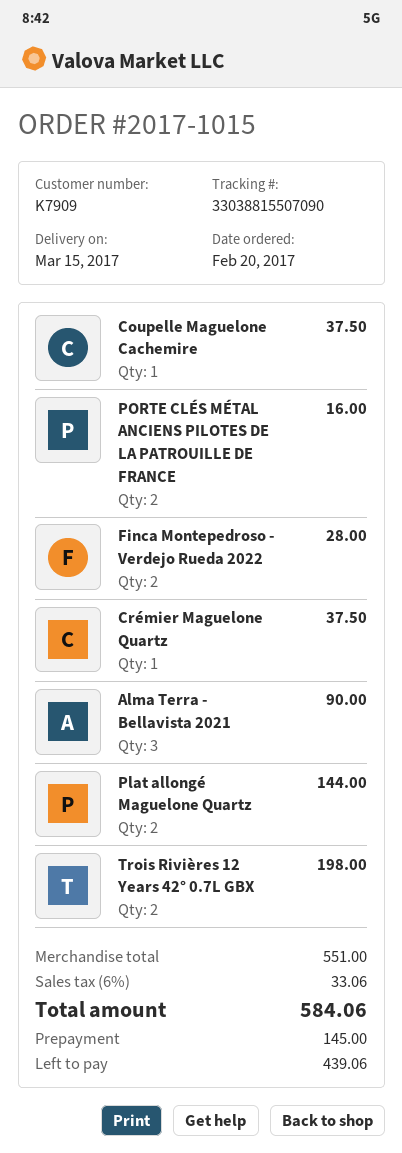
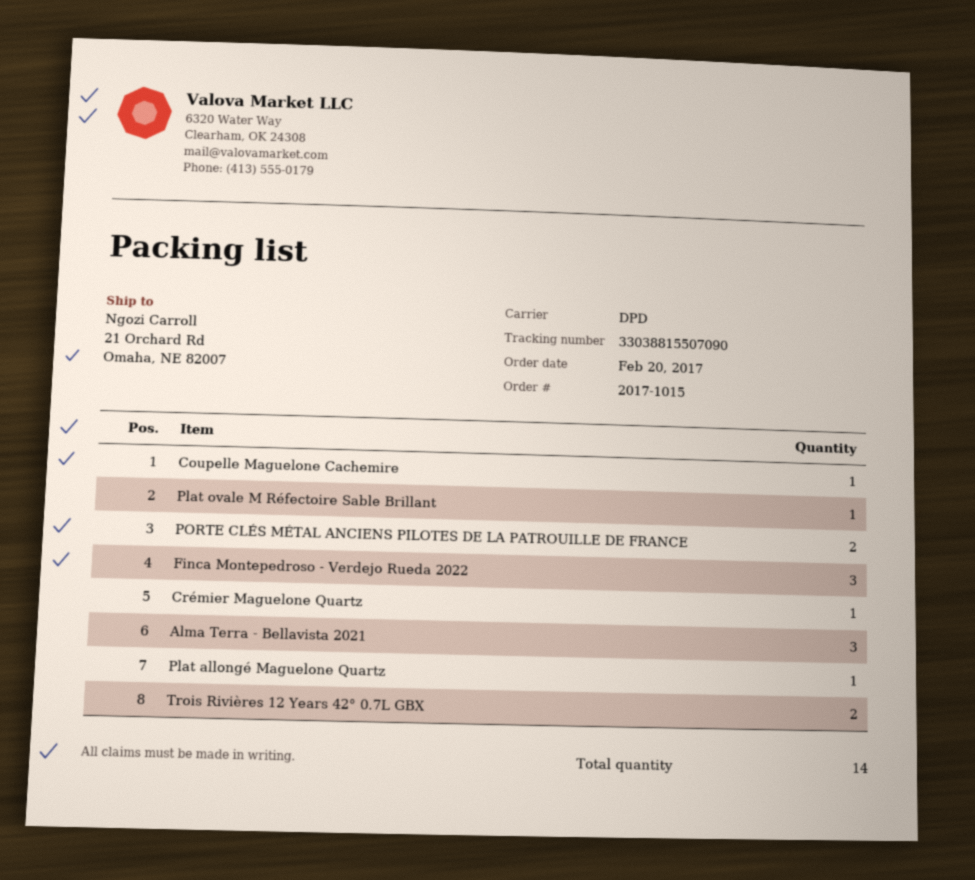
Finca Montepedroso - Verdejo Rueda 2022: 2 -> 3
Plat allongé Maguelone Quartz: 2 -> 1
Plat ovale M Réfectoire Sable Brillant: none -> 1

